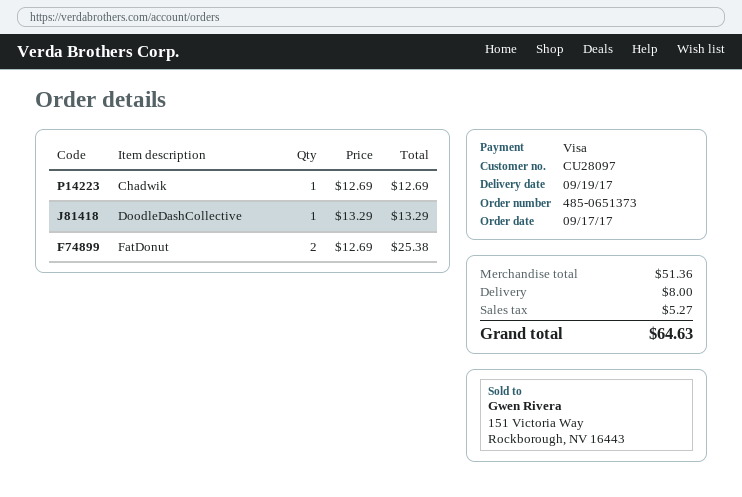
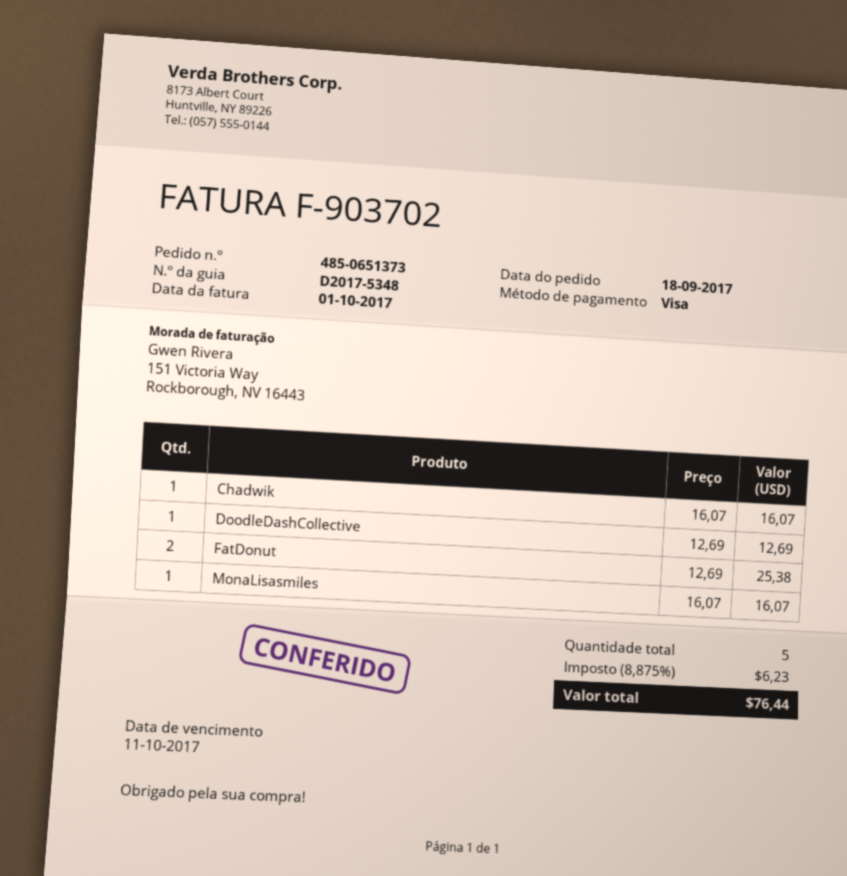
order date: 2017-09-17 -> 2017-09-18
Chadwik: 1 x 12.69 = 12.69 -> 1 x 16.07 = 16.07
DoodleDashCollective: 1 x 13.29 = 13.29 -> 1 x 12.69 = 12.69
MonaLisasmiles: none -> 1 x 16.07 = 16.07
shipping: 8.00 -> none
tax: 5.27 -> 6.23
total: 64.63 -> 76.44

